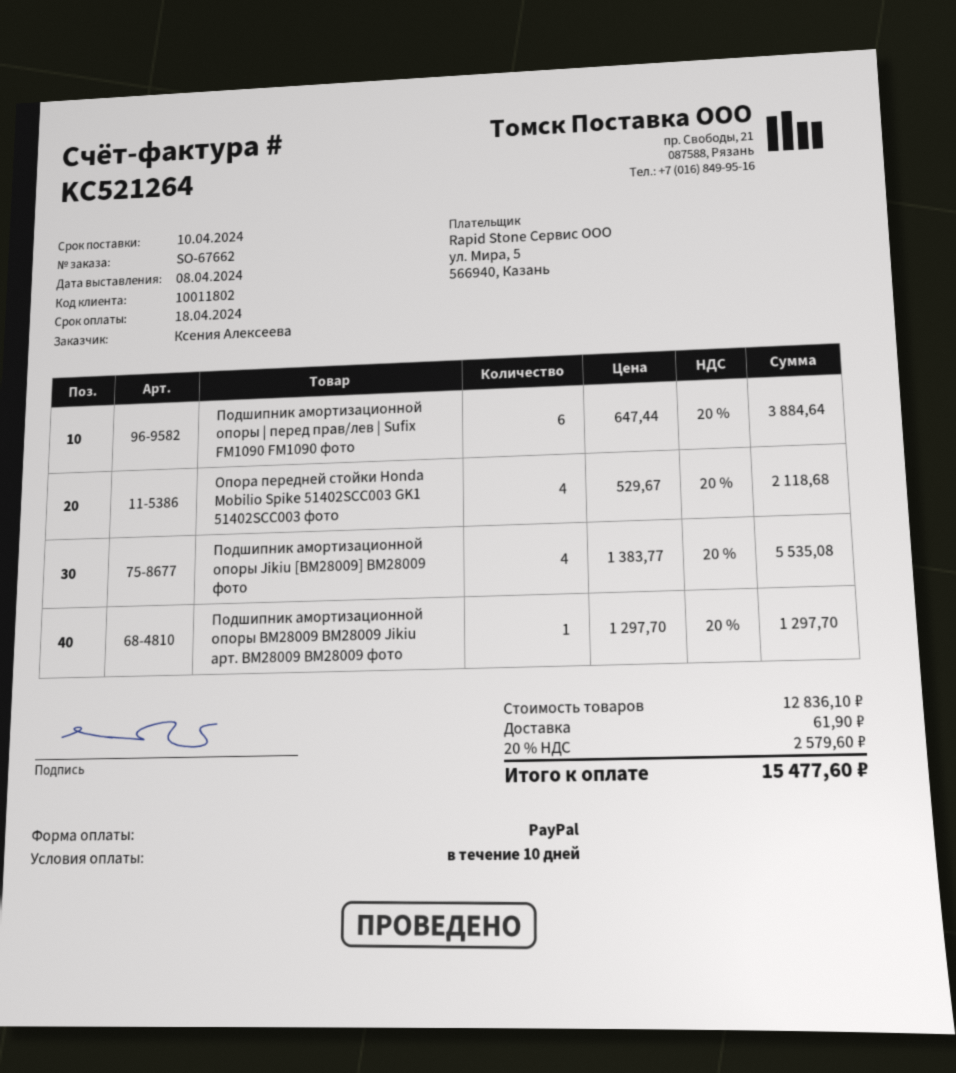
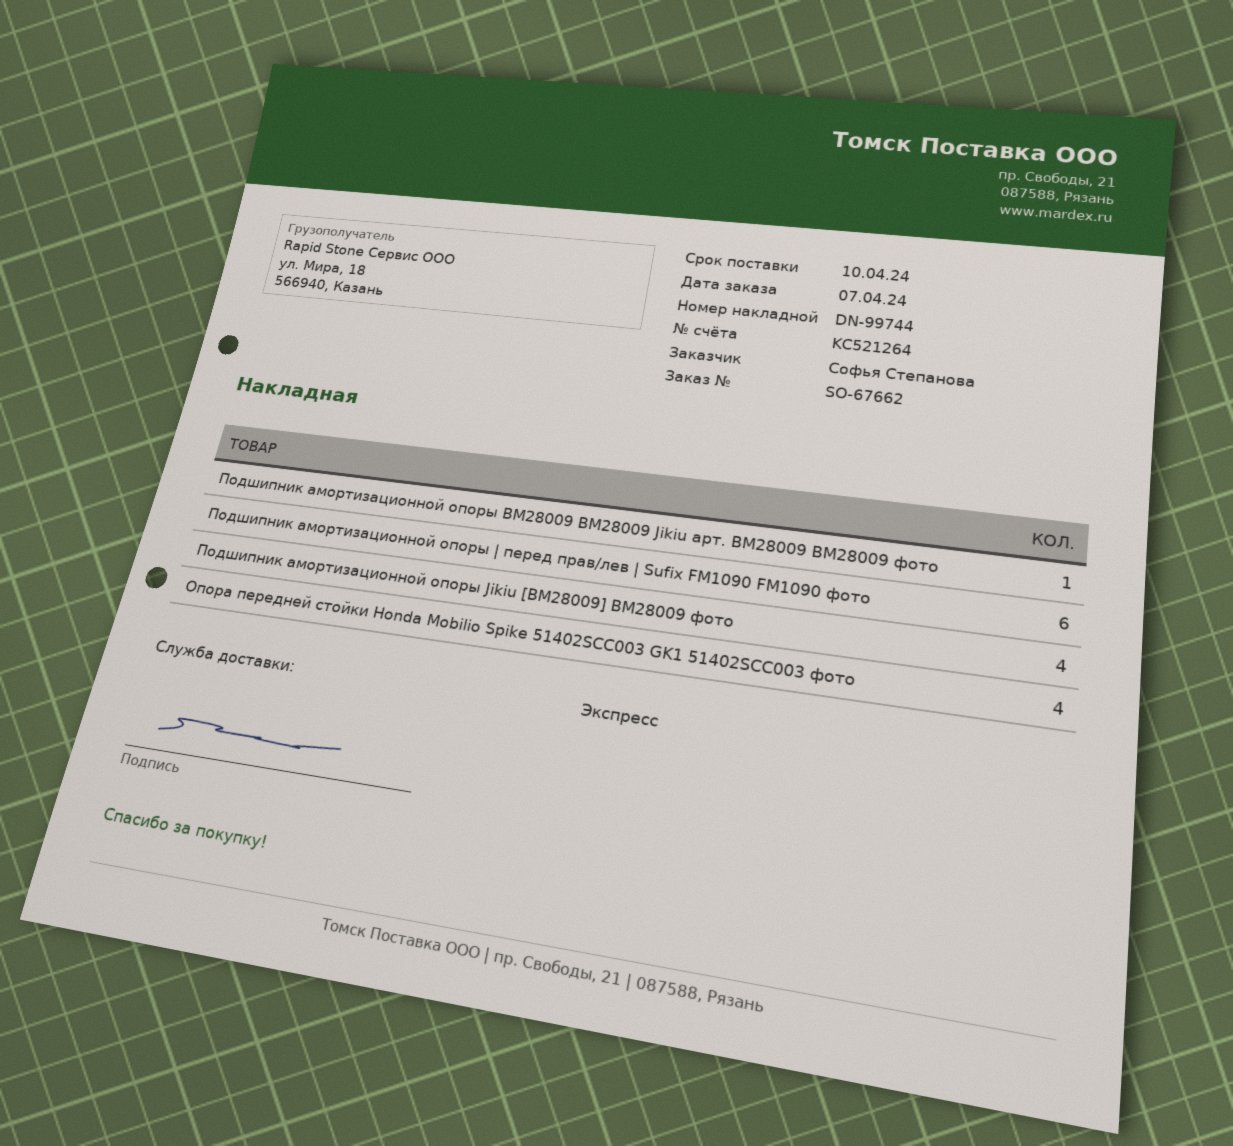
ordered by: Ксения Алексеева -> Софья Степанова

